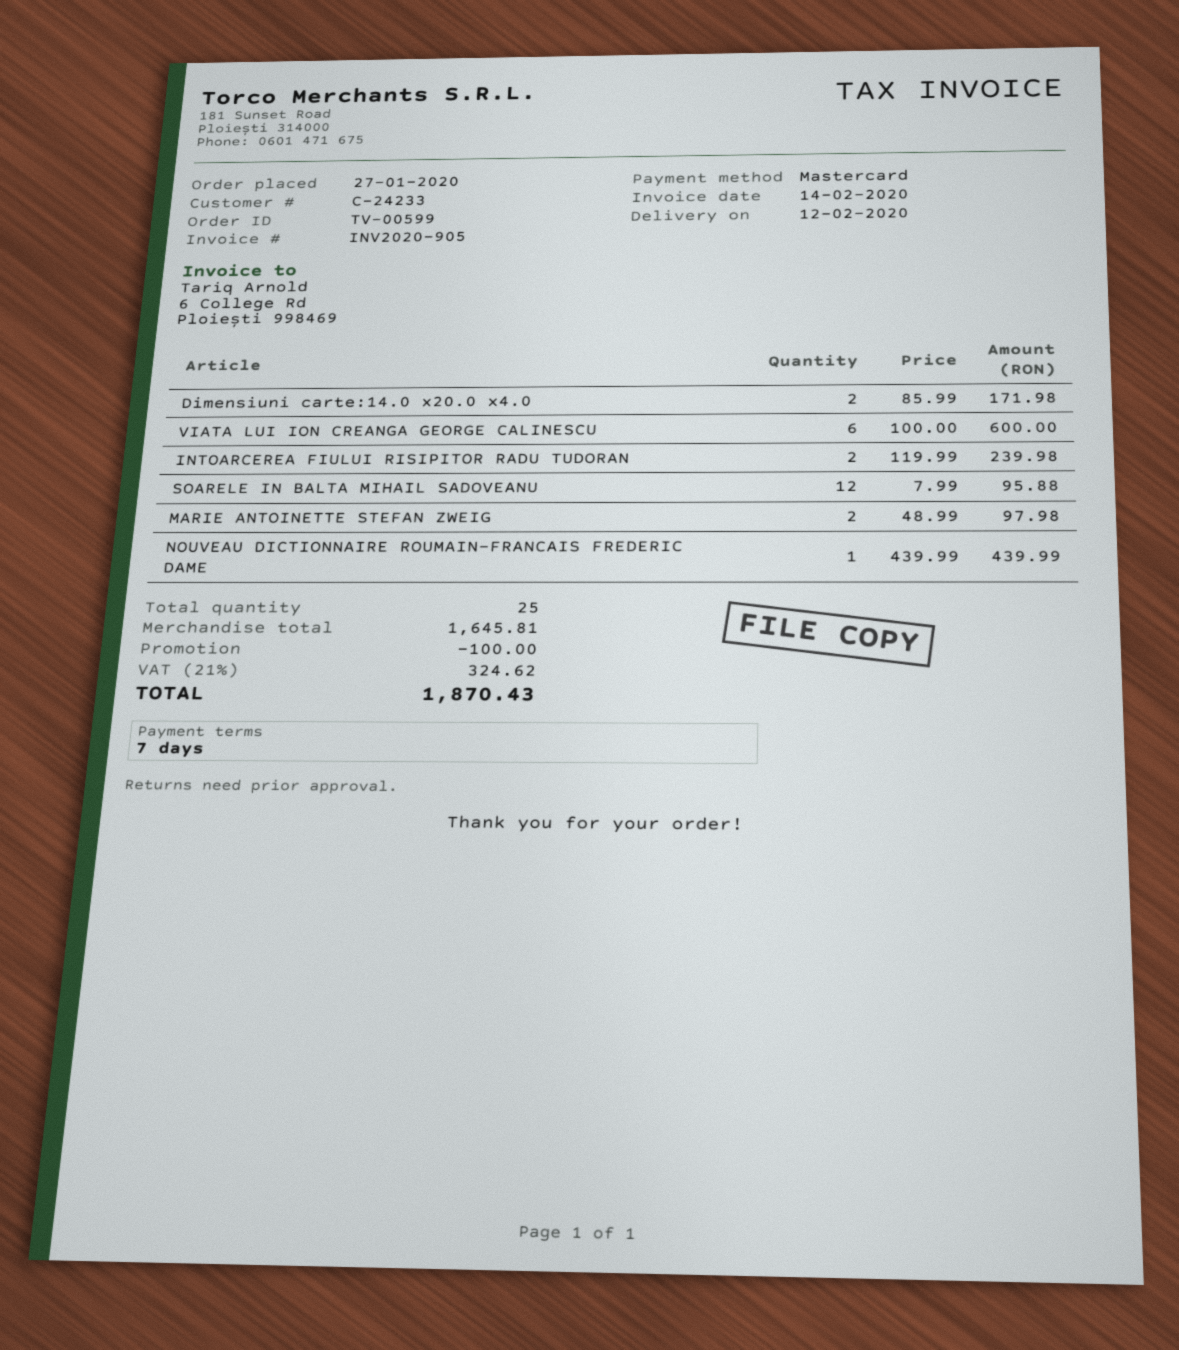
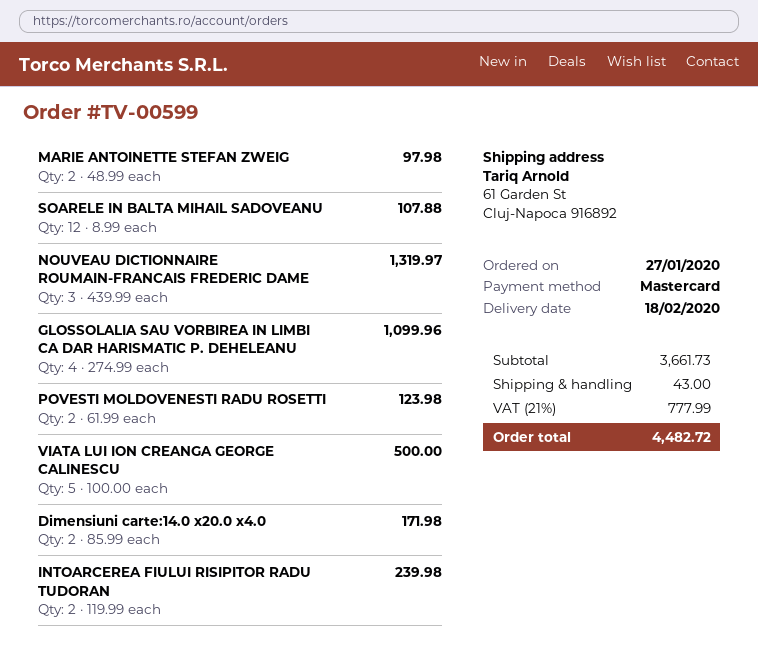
delivery date: 2020-02-12 -> 2020-02-18
VIATA LUI ION CREANGA GEORGE CALINESCU: 6 x 100.00 = 600.00 -> 5 x 100.00 = 500.00
SOARELE IN BALTA MIHAIL SADOVEANU: 12 x 7.99 = 95.88 -> 12 x 8.99 = 107.88
NOUVEAU DICTIONNAIRE ROUMAIN-FRANCAIS FREDERIC DAME: 1 x 439.99 = 439.99 -> 3 x 439.99 = 1319.97
GLOSSOLALIA SAU VORBIREA IN LIMBI CA DAR HARISMATIC P. DEHELEANU: none -> 4 x 274.99 = 1099.96
POVESTI MOLDOVENESTI RADU ROSETTI: none -> 2 x 61.99 = 123.98
subtotal: 1645.81 -> 3661.73
discount: 100.00 -> none
shipping: none -> 43.00
tax: 21% = 324.62 -> 21% = 777.99
total: 1870.43 -> 4482.72

